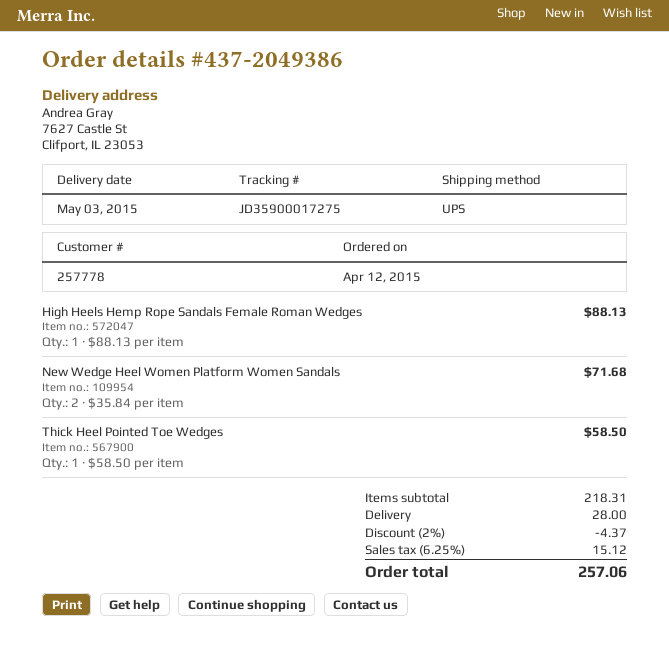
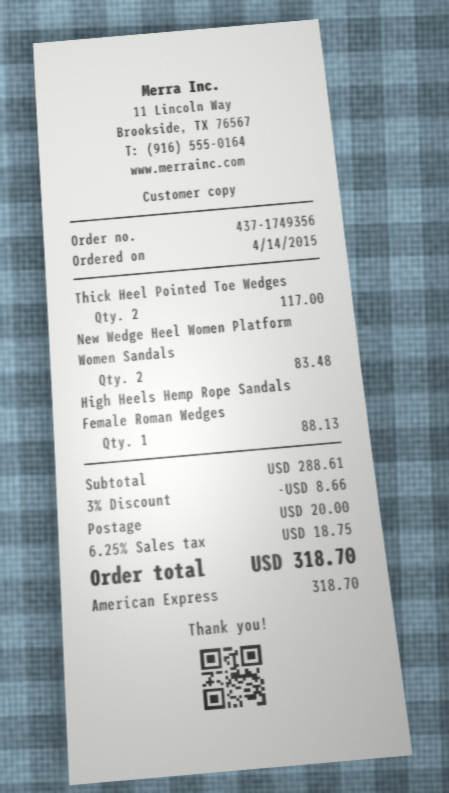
order number: 437-2049386 -> 437-1749356
order date: 2015-04-12 -> 2015-04-14
New Wedge Heel Women Platform Women Sandals: 2 for 71.68 -> 2 for 83.48
Thick Heel Pointed Toe Wedges: 1 for 58.50 -> 2 for 117.00
subtotal: 218.31 -> 288.61
discount: 2% = 4.37 -> 3% = 8.66
shipping: 28.00 -> 20.00
tax: 6.25% = 15.12 -> 6.25% = 18.75
total: 257.06 -> 318.70

